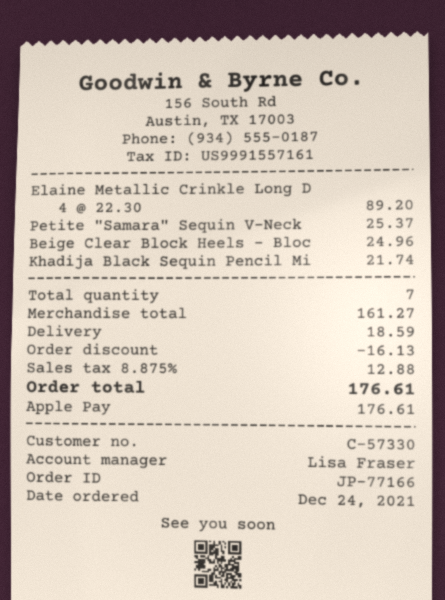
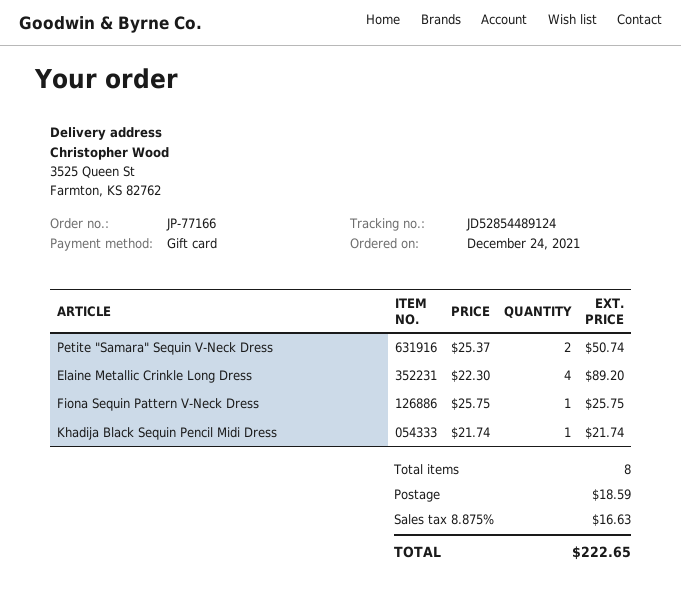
payment method: Apple Pay -> gift card
Petite "Samara" Sequin V-Neck: 1 x 25.37 = 25.37 -> 2 x 25.37 = 50.74
Beige Clear Block Heels - Bloc: 1 x 24.96 = 24.96 -> none
Fiona Sequin Pattern V-Neck Dress: none -> 1 x 25.75 = 25.75
total quantity: 7 -> 8
discount: 16.13 -> none
tax: 8.875% = 12.88 -> 8.875% = 16.63
total: 176.61 -> 222.65

